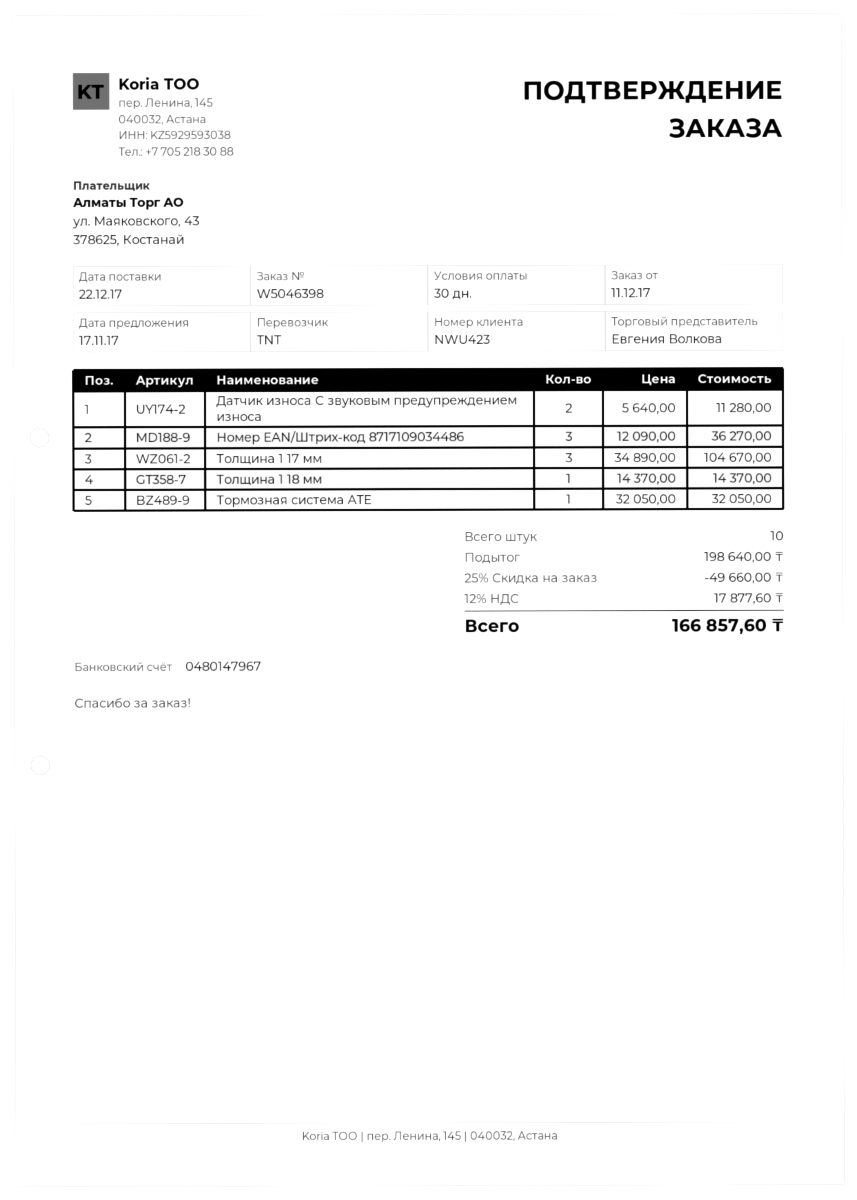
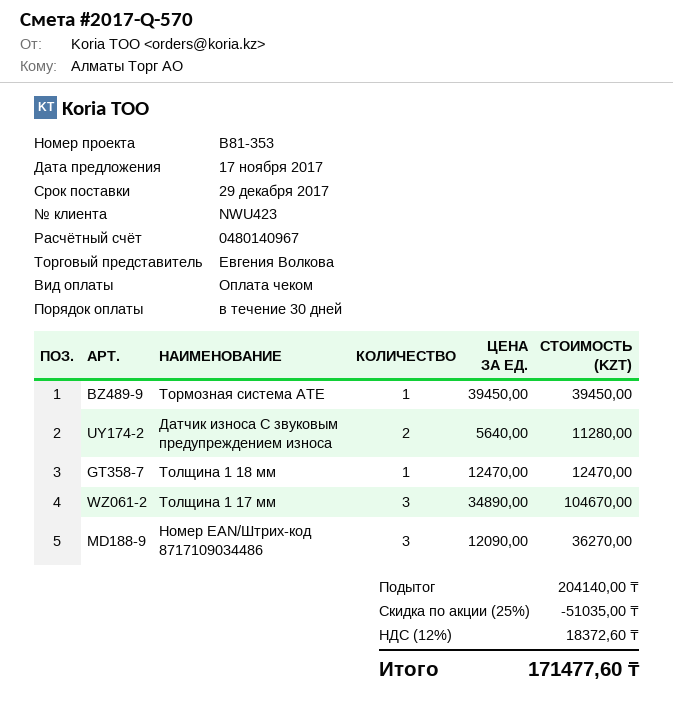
delivery date: 2017-12-22 -> 2017-12-29
bank account: 0480147967 -> 0480140967
Толщина 1 18 мм: 1 x 14370.00 = 14370.00 -> 1 x 12470.00 = 12470.00
Тормозная система ATE: 1 x 32050.00 = 32050.00 -> 1 x 39450.00 = 39450.00
subtotal: 198640.00 -> 204140.00
discount: 25% = 49660.00 -> 25% = 51035.00
tax: 12% = 17877.60 -> 12% = 18372.60
total: 166857.60 -> 171477.60

